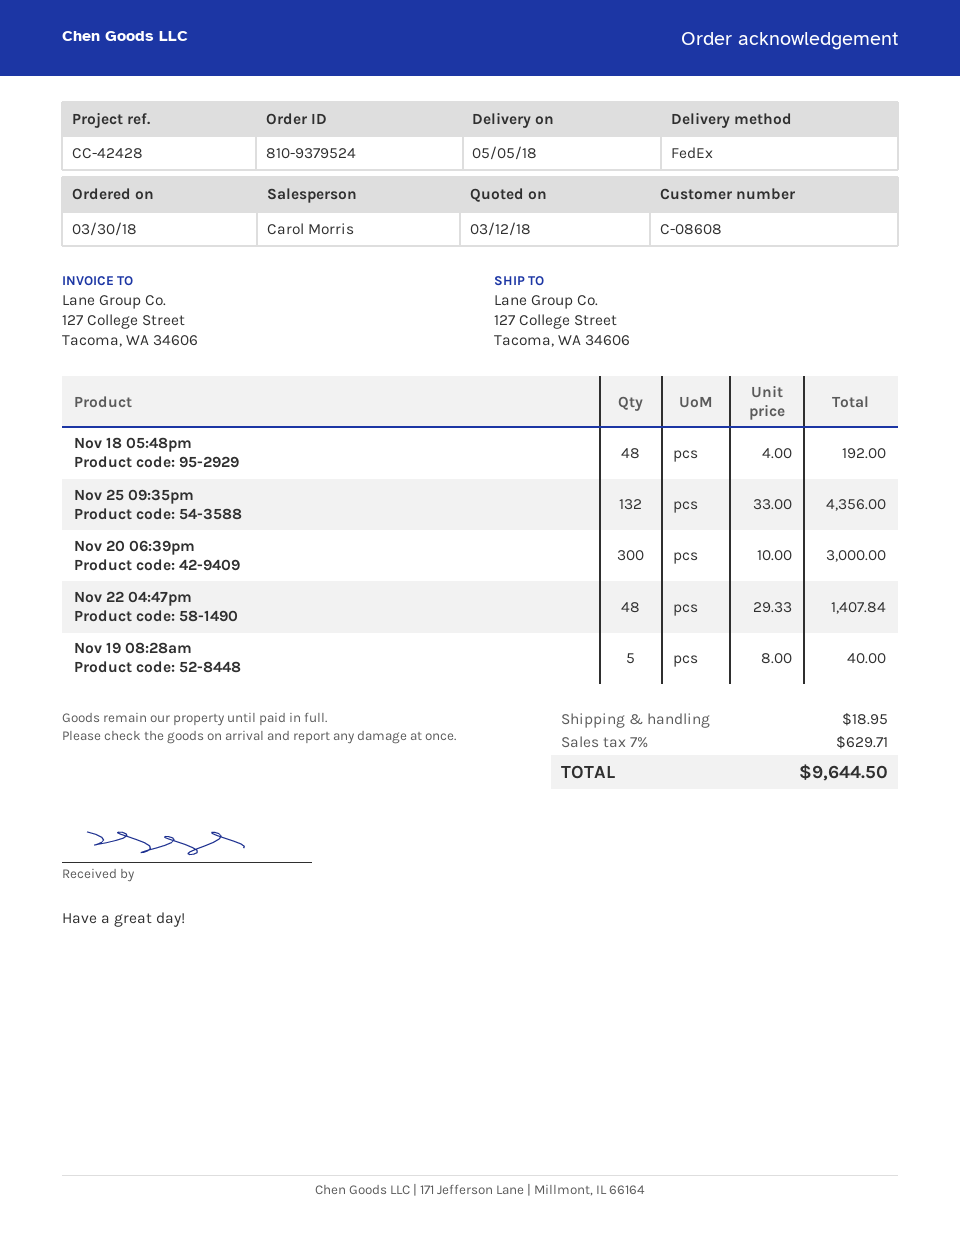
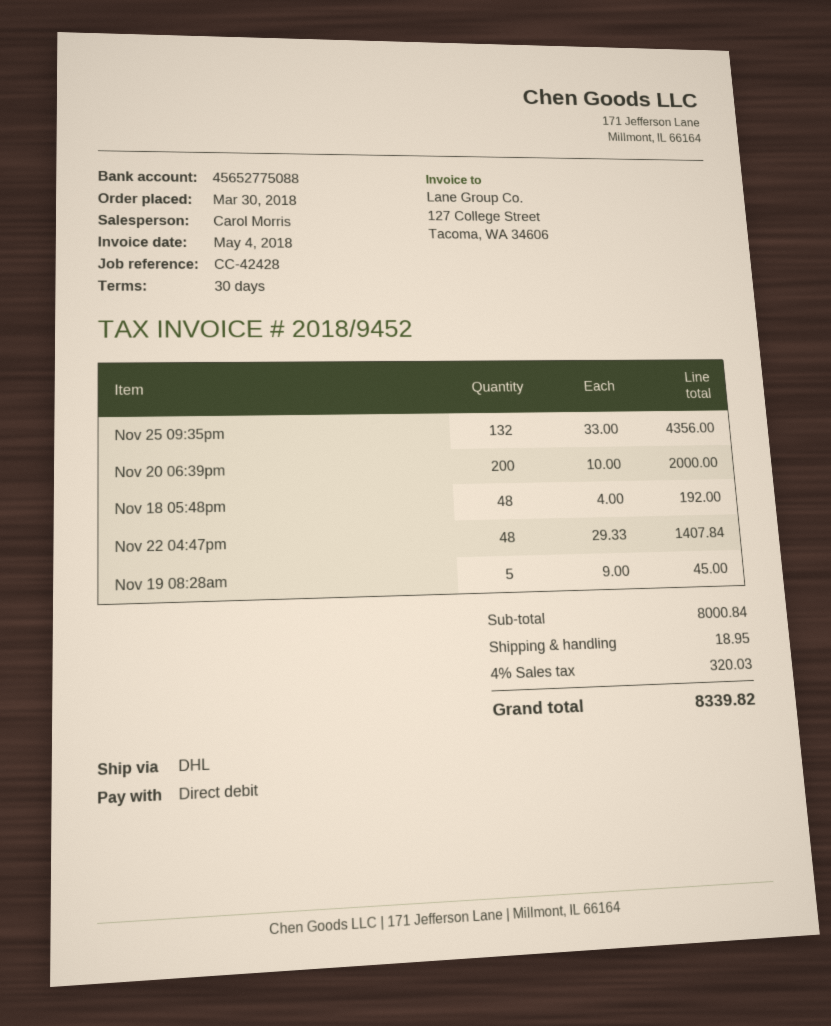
shipping method: FedEx -> DHL
Nov 20 06:39pm: 300 x 10.00 = 3000.00 -> 200 x 10.00 = 2000.00
Nov 19 08:28am: 5 x 8.00 = 40.00 -> 5 x 9.00 = 45.00
tax: 7% = 629.71 -> 4% = 320.03
total: 9644.50 -> 8339.82

